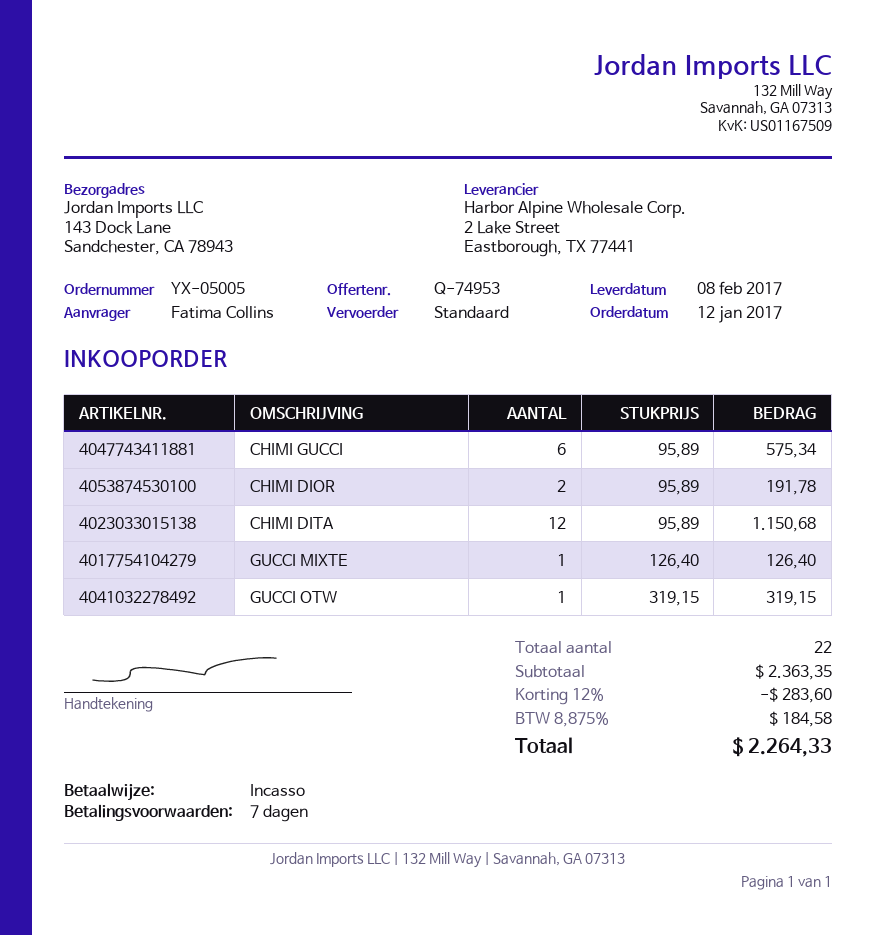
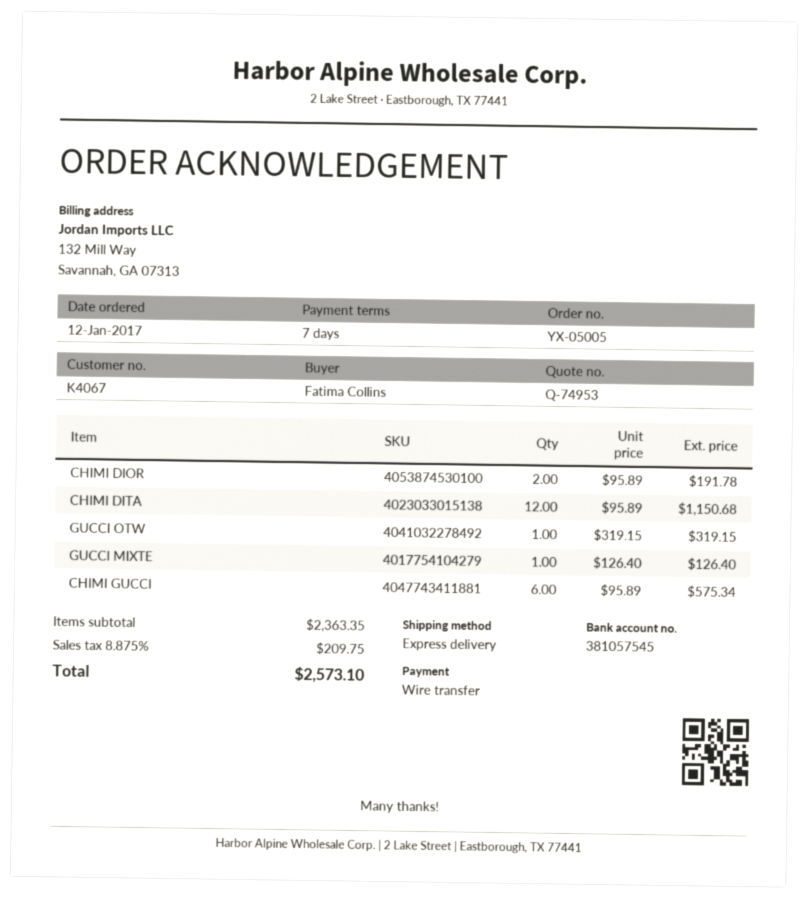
payment method: direct debit -> bank transfer
shipping method: standard -> express
discount: 12% = 283.60 -> none
tax: 8.875% = 184.58 -> 8.875% = 209.75
total: 2264.33 -> 2573.10

